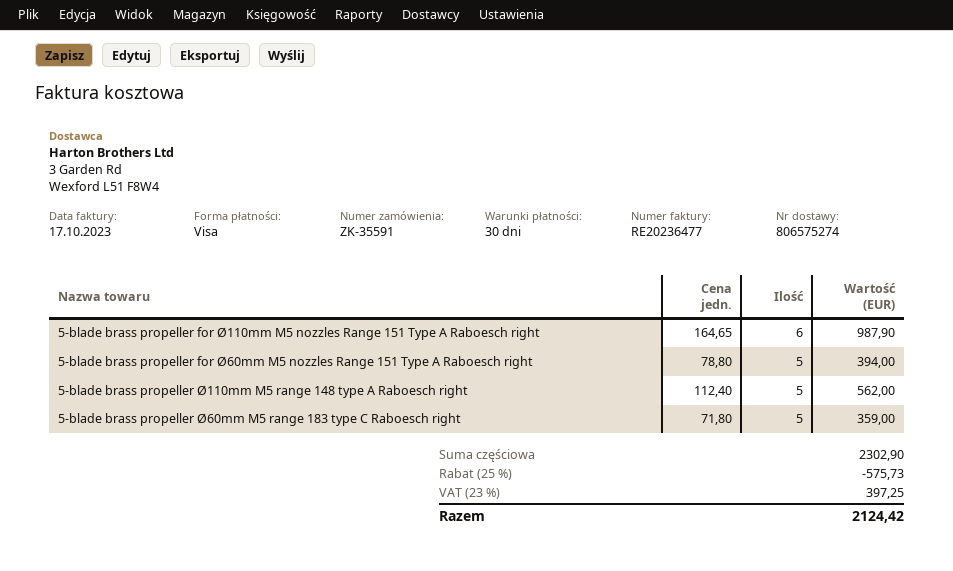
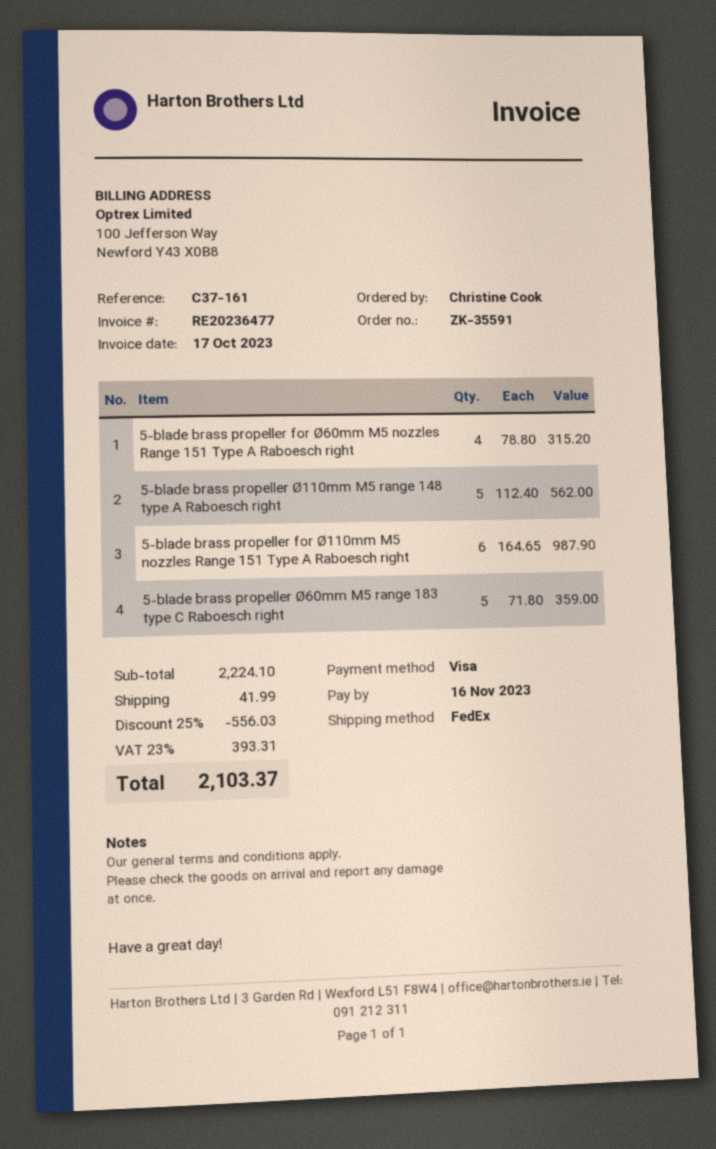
5-blade brass propeller for Ø60mm M5 nozzles Range 151 Type A Raboesch right: 5 x 78.80 = 394.00 -> 4 x 78.80 = 315.20
subtotal: 2302.90 -> 2224.10
discount: 25% = 575.73 -> 25% = 556.03
shipping: none -> 41.99
tax: 23% = 397.25 -> 23% = 393.31
total: 2124.42 -> 2103.37

